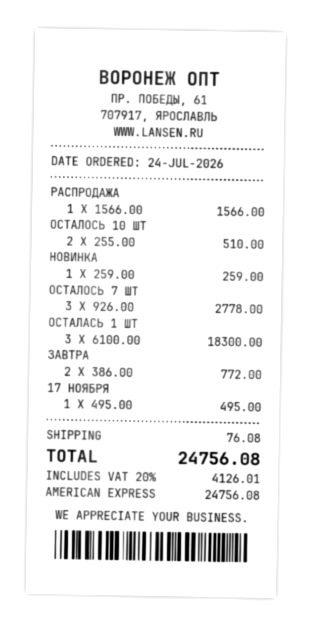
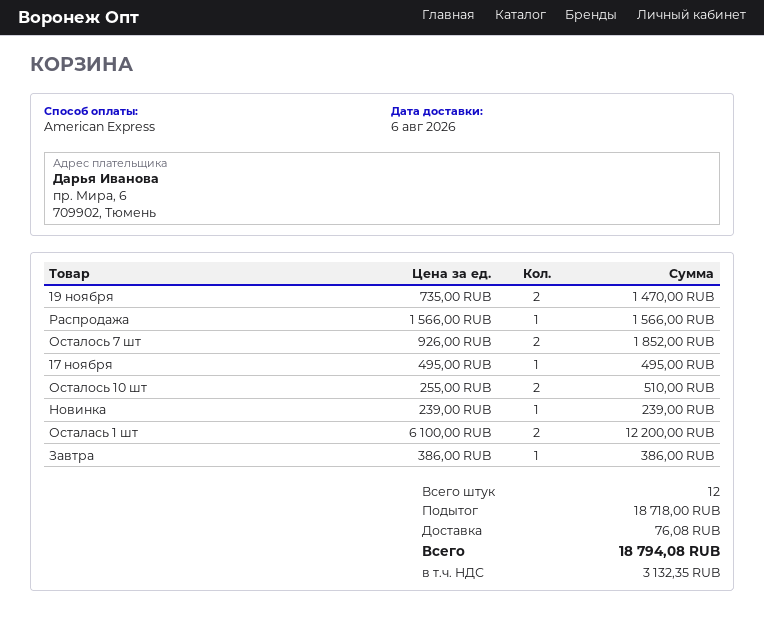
НОВИНКА: 1 x 259.00 = 259.00 -> 1 x 239.00 = 239.00
ОСТАЛОСЬ 7 ШТ: 3 x 926.00 = 2778.00 -> 2 x 926.00 = 1852.00
ОСТАЛАСЬ 1 ШТ: 3 x 6100.00 = 18300.00 -> 2 x 6100.00 = 12200.00
ЗАВТРА: 2 x 386.00 = 772.00 -> 1 x 386.00 = 386.00
19 ноября: none -> 2 x 735.00 = 1470.00
tax: 4126.01 -> 3132.35
total: 24756.08 -> 18794.08

